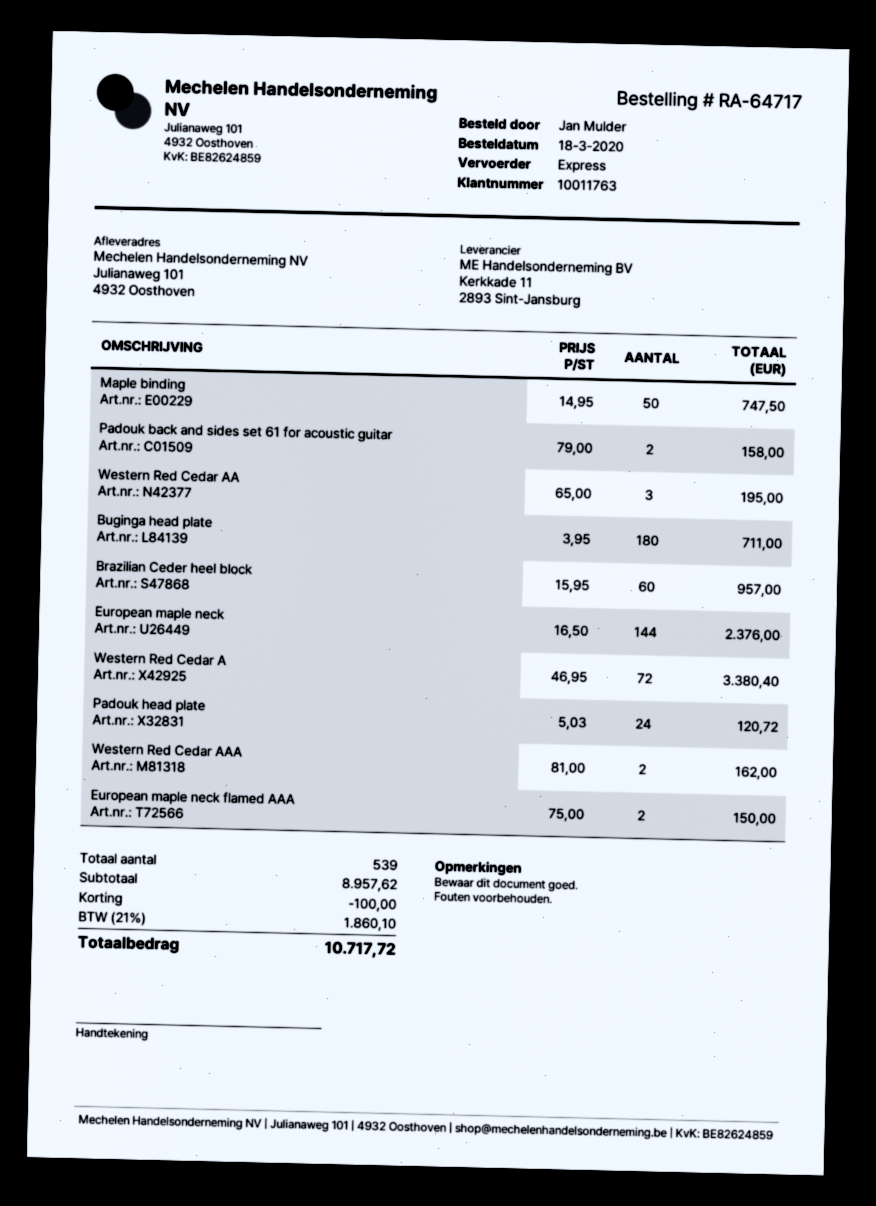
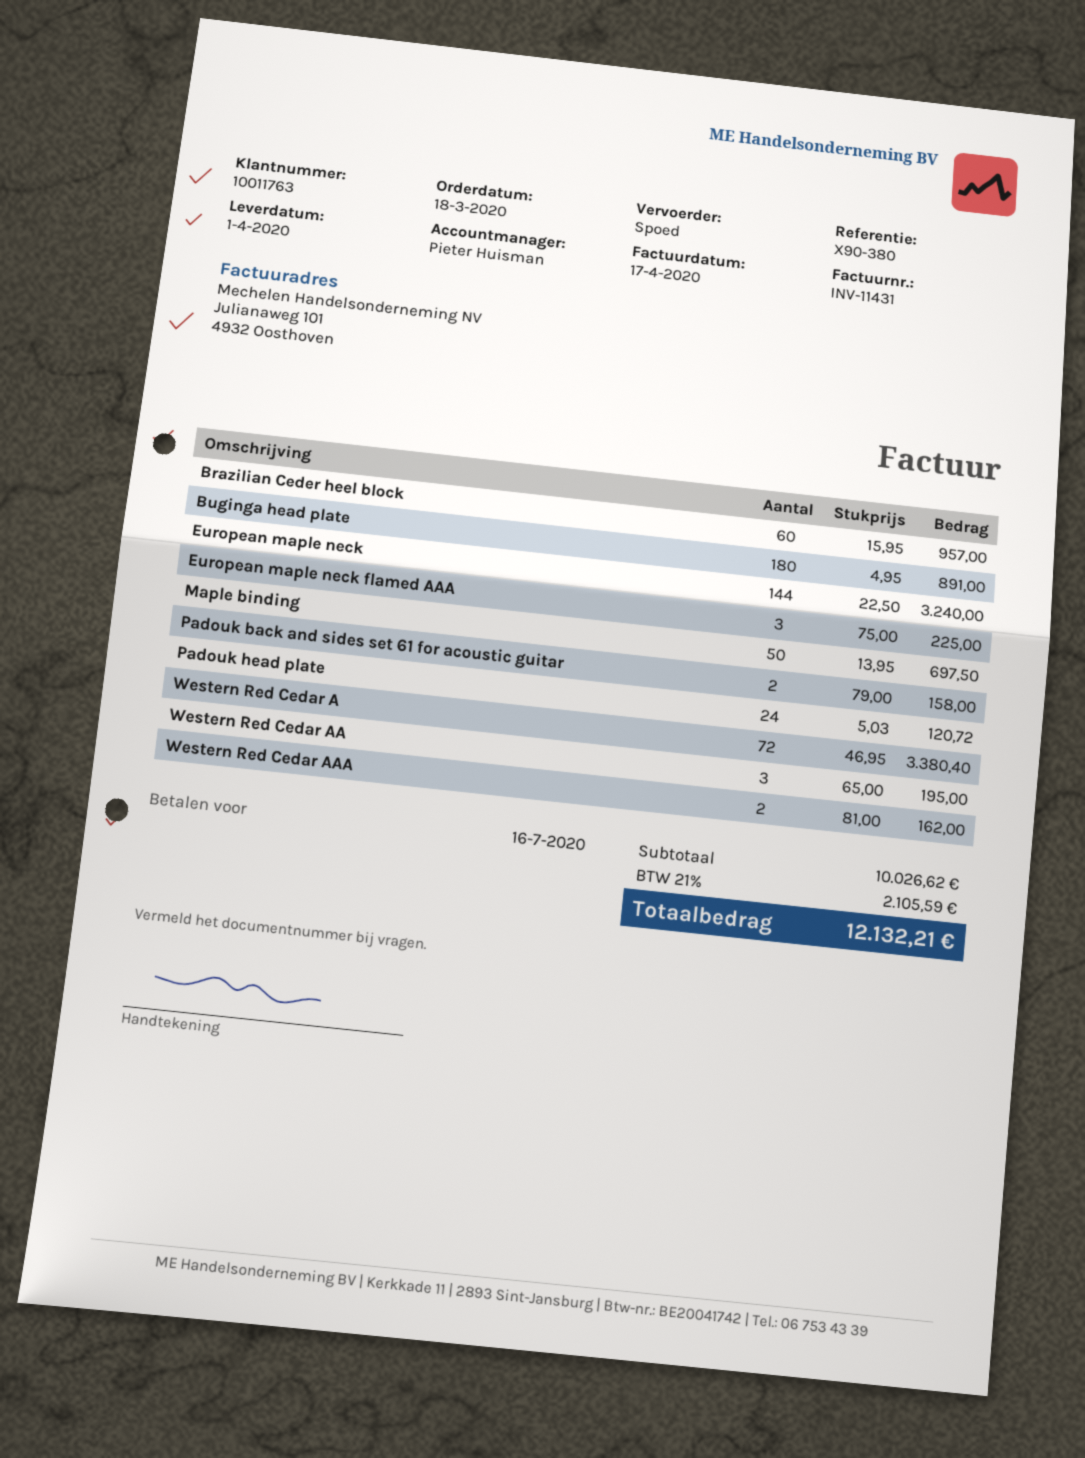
Maple binding: 50 x 14.95 = 747.50 -> 50 x 13.95 = 697.50
Buginga head plate: 180 x 3.95 = 711.00 -> 180 x 4.95 = 891.00
European maple neck: 144 x 16.50 = 2376.00 -> 144 x 22.50 = 3240.00
European maple neck flamed AAA: 2 x 75.00 = 150.00 -> 3 x 75.00 = 225.00
subtotal: 8957.62 -> 10026.62
discount: 100.00 -> none
tax: 21% = 1860.10 -> 21% = 2105.59
total: 10717.72 -> 12132.21

